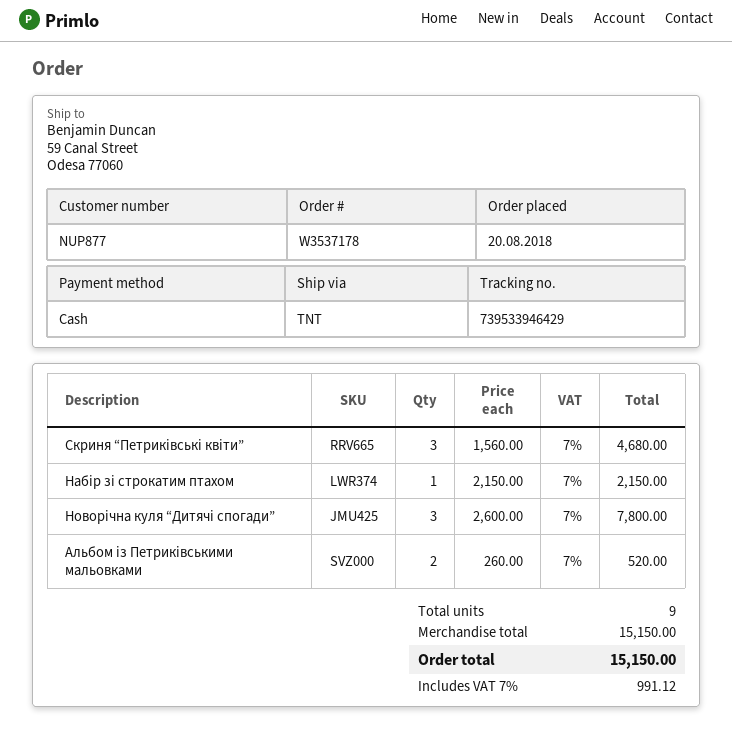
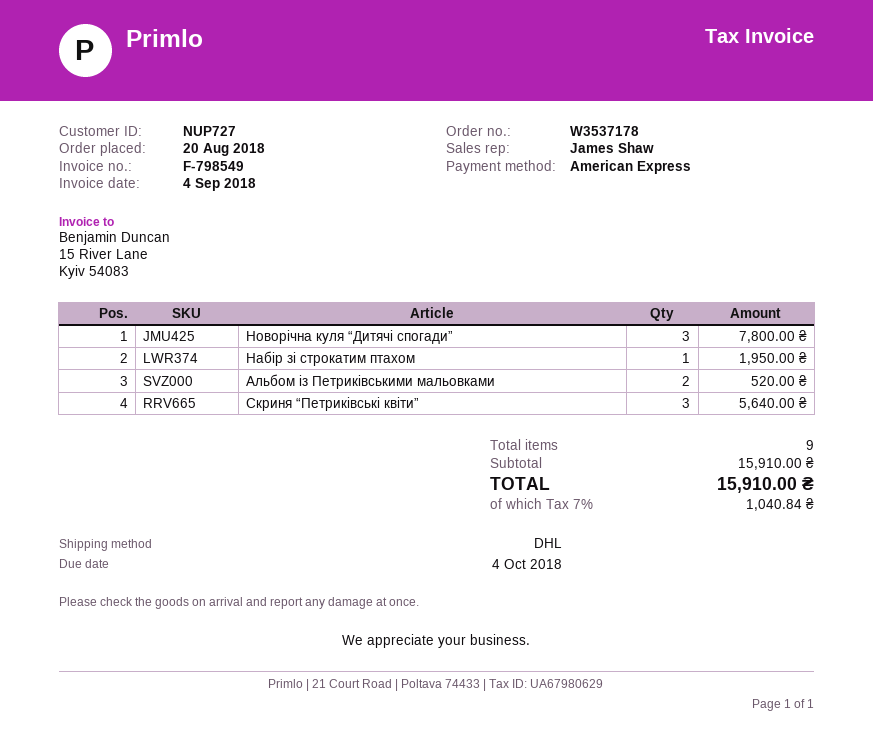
customer number: NUP877 -> NUP727
payment method: cash -> American Express
shipping method: TNT -> DHL
Скриня “Петриківські квіти”: 3 for 4680.00 -> 3 for 5640.00
Набір зі строкатим птахом: 1 for 2150.00 -> 1 for 1950.00
subtotal: 15150.00 -> 15910.00
tax: 7% = 991.12 -> 7% = 1040.84
total: 15150.00 -> 15910.00

